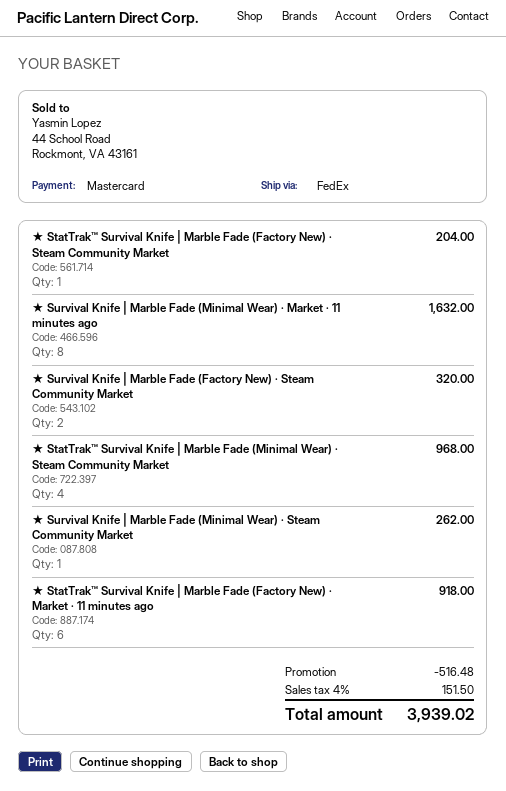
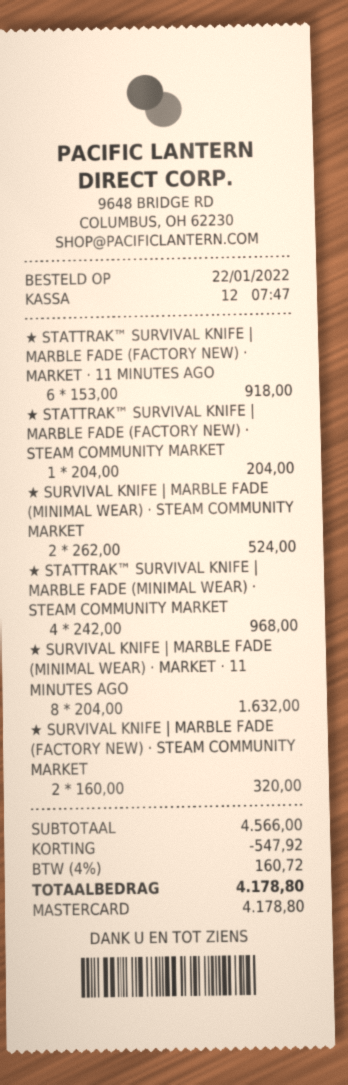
★ Survival Knife | Marble Fade (Minimal Wear) · Steam Community Market: 1 for 262.00 -> 2 for 524.00
discount: 516.48 -> 547.92
tax: 4% = 151.50 -> 4% = 160.72
total: 3939.02 -> 4178.80

